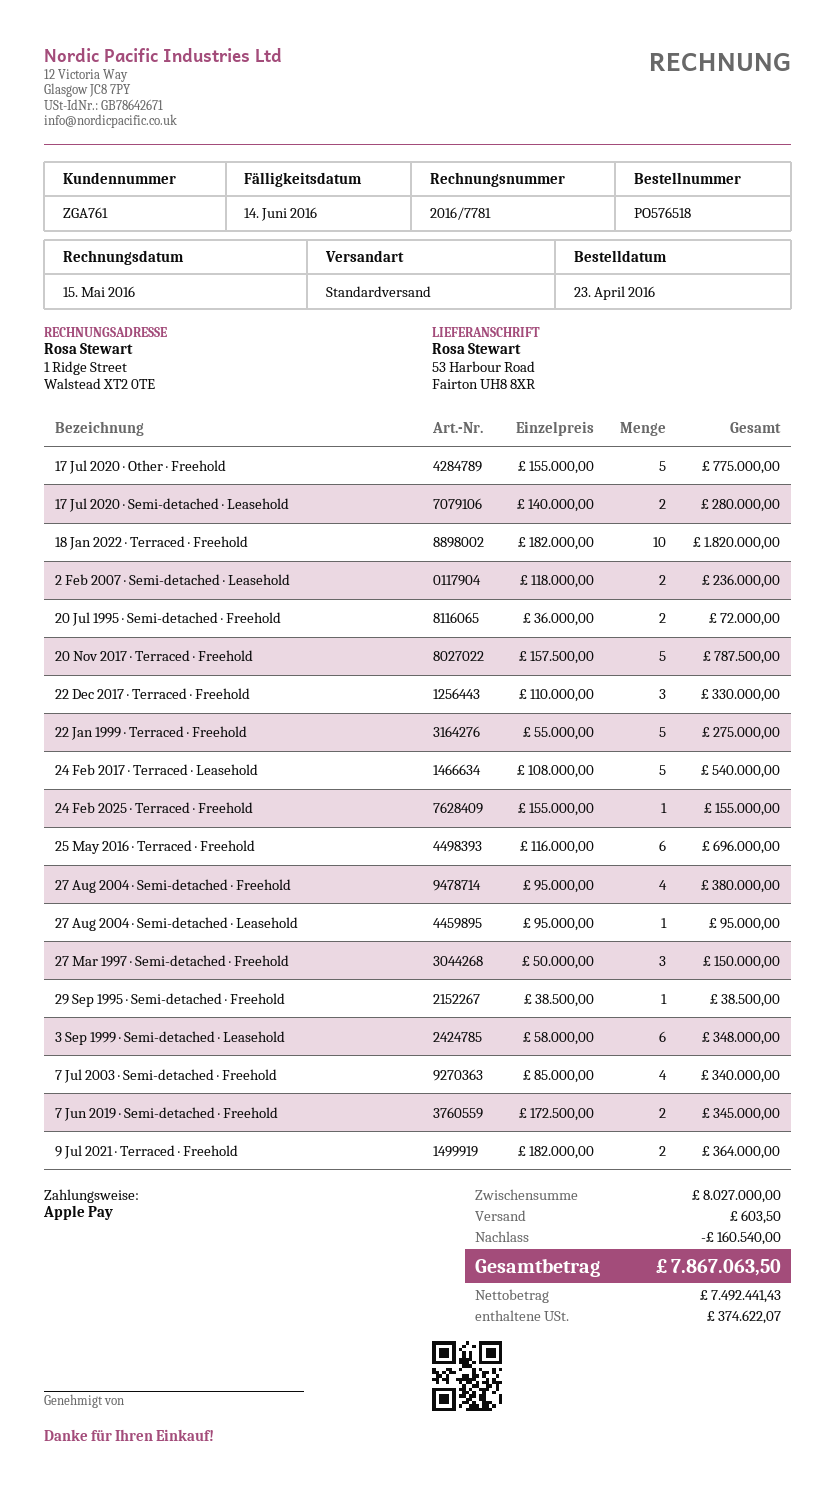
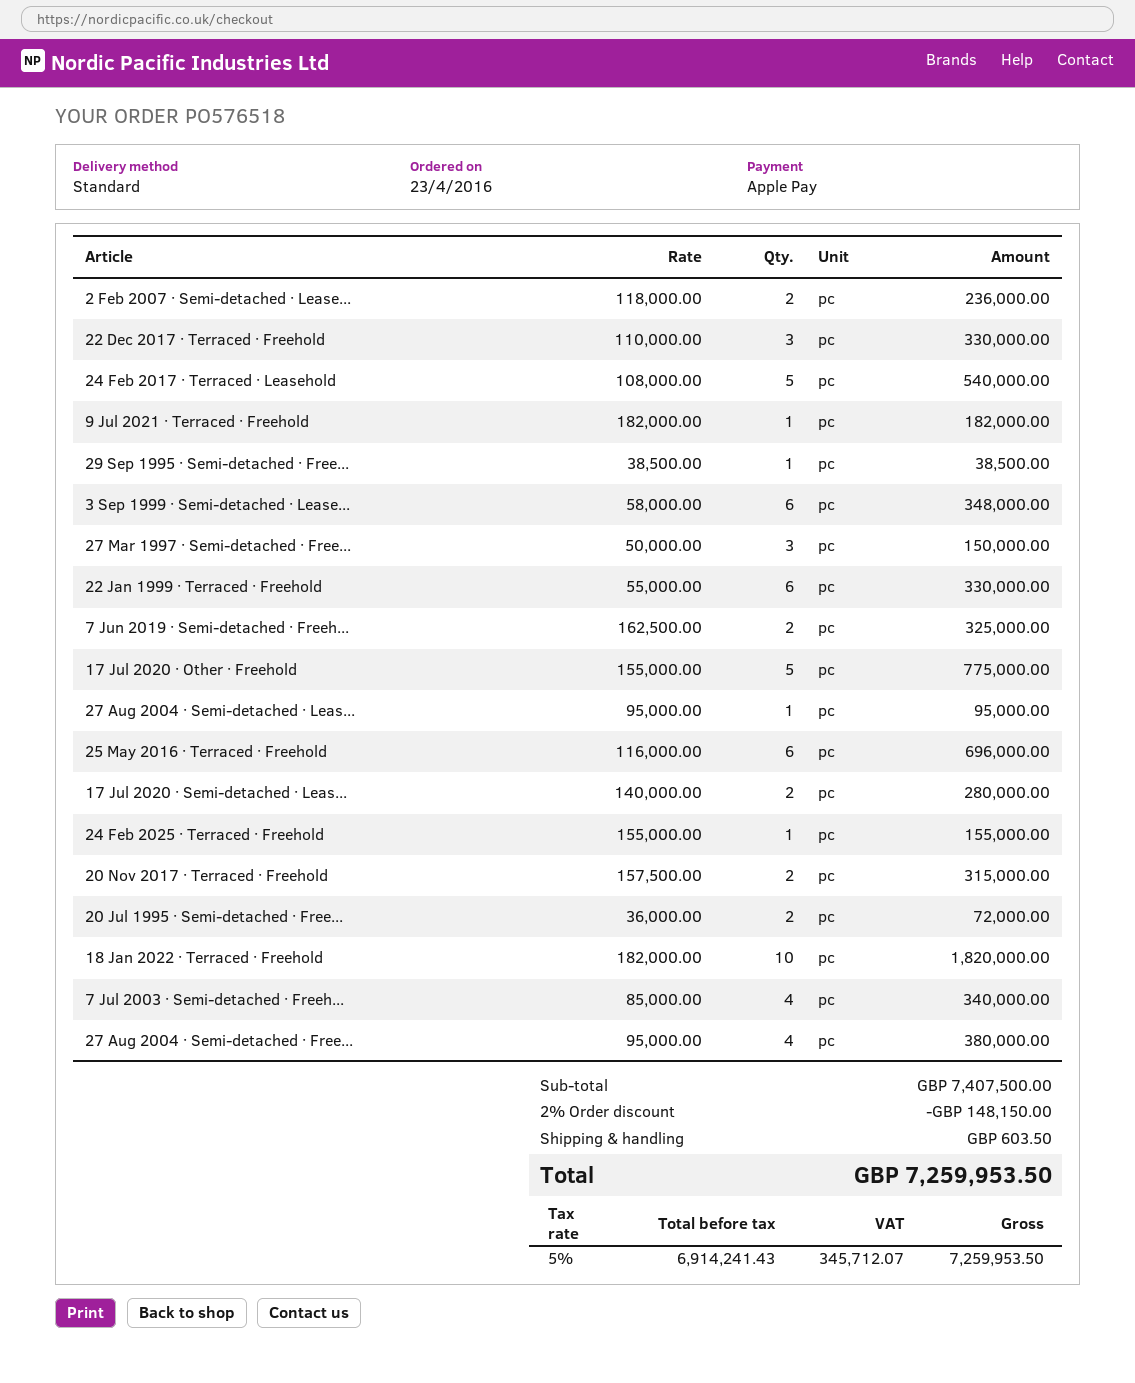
20 Nov 2017 · Terraced · Freehold: 5 x 157500.00 = 787500.00 -> 2 x 157500.00 = 315000.00
22 Jan 1999 · Terraced · Freehold: 5 x 55000.00 = 275000.00 -> 6 x 55000.00 = 330000.00
7 Jun 2019 · Semi-detached · Freehold: 2 x 172500.00 = 345000.00 -> 2 x 162500.00 = 325000.00
9 Jul 2021 · Terraced · Freehold: 2 x 182000.00 = 364000.00 -> 1 x 182000.00 = 182000.00
subtotal: 8027000.00 -> 7407500.00
discount: 160540.00 -> 148150.00
net: 7492441.43 -> 6914241.43
tax: 374622.07 -> 345712.07
total: 7867063.50 -> 7259953.50

